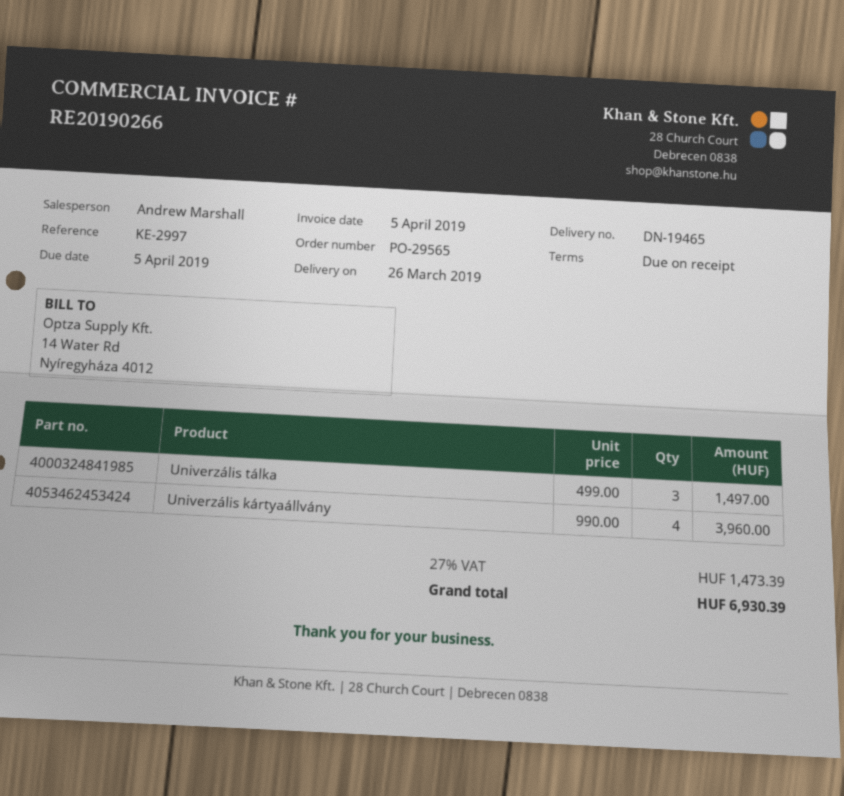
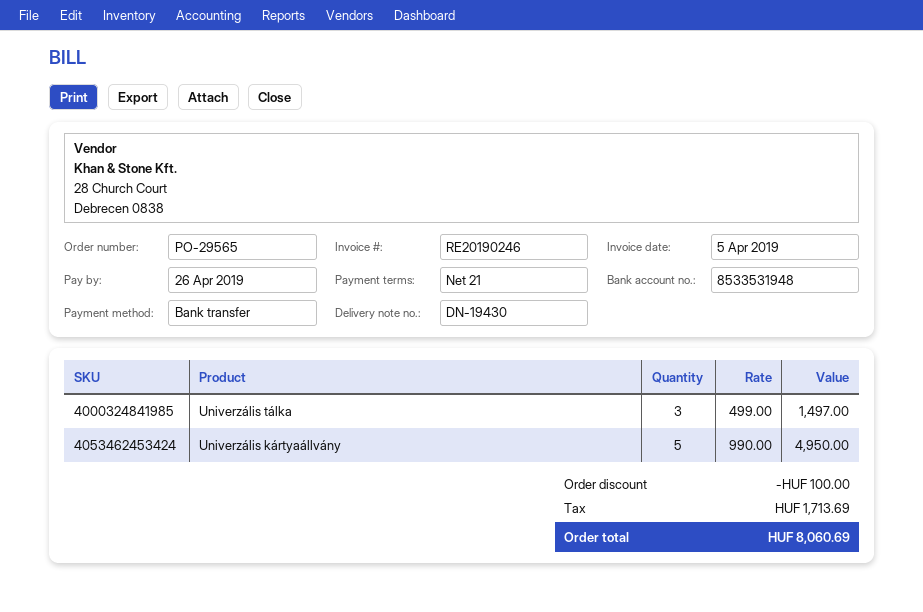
delivery note number: DN-19465 -> DN-19430
invoice number: RE20190266 -> RE20190246
payment terms: on receipt -> 21 days
due date: 2019-04-05 -> 2019-04-26
Univerzális kártyaállvány: 4 x 990.00 = 3960.00 -> 5 x 990.00 = 4950.00
discount: none -> 100.00
tax: 1473.39 -> 1713.69
total: 6930.39 -> 8060.69

